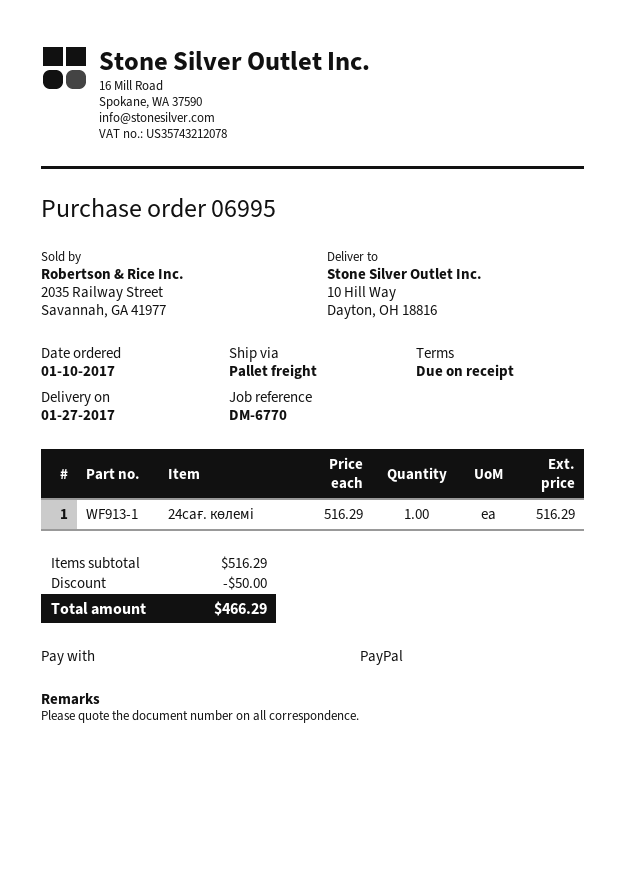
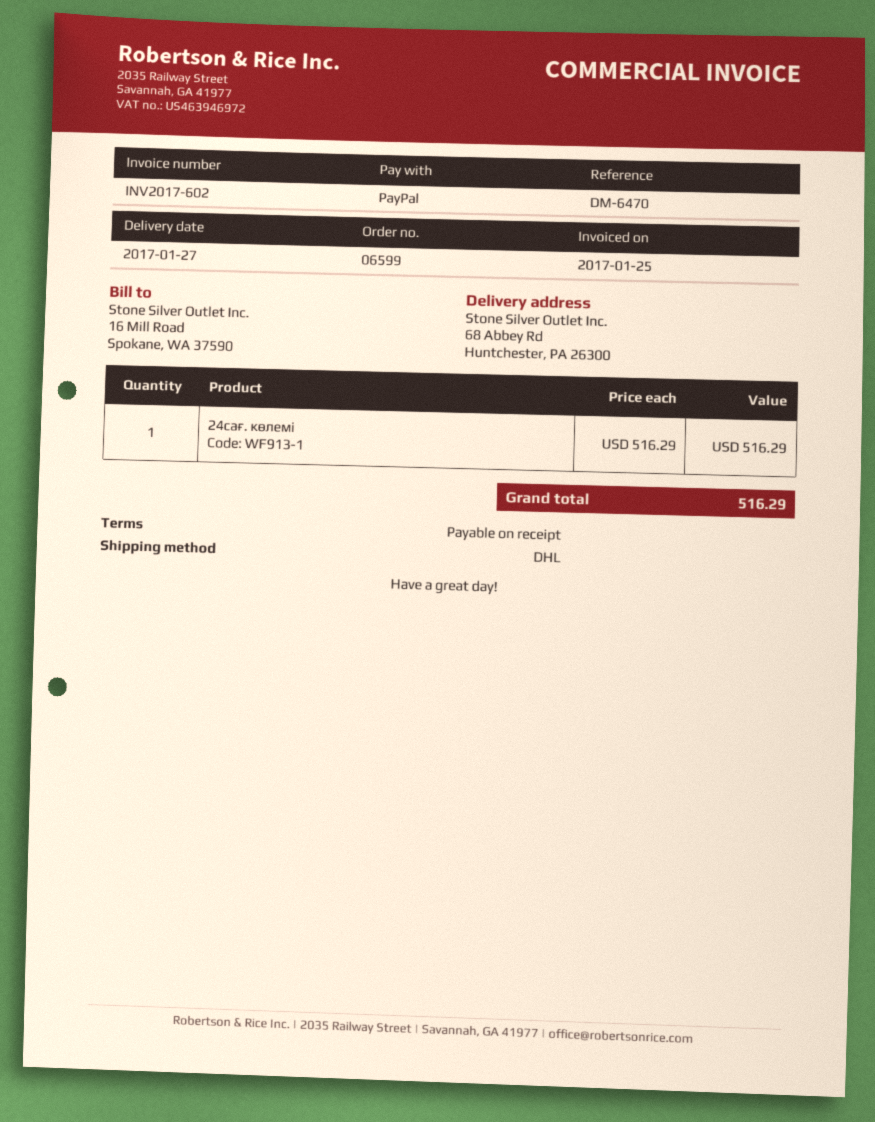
order number: 06995 -> 06599
reference: DM-6770 -> DM-6470
shipping method: pallet freight -> DHL
ship to: 10 Hill Way, Dayton, OH 18816 -> 68 Abbey Rd, Huntchester, PA 26300
discount: 50.00 -> none
total: 466.29 -> 516.29

